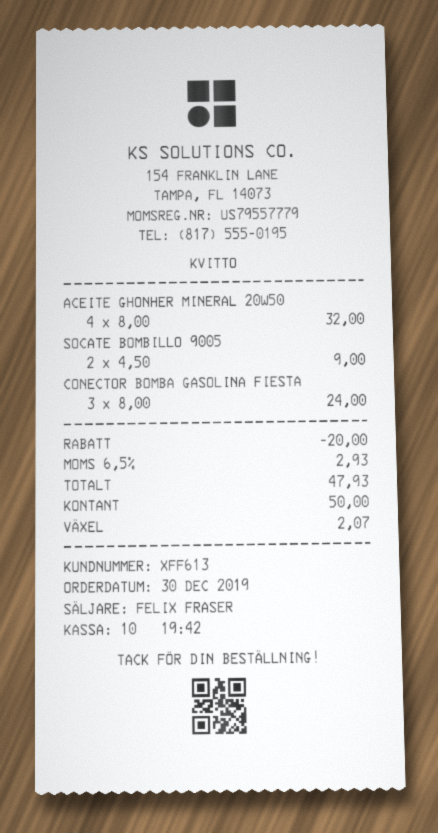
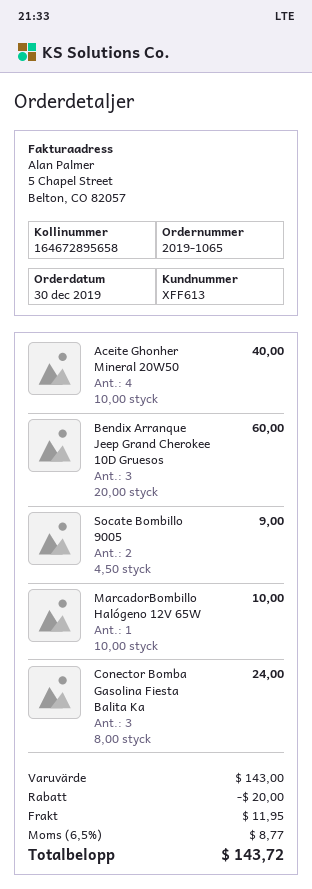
ACEITE GHONHER MINERAL 20W50: 4 x 8.00 = 32.00 -> 4 x 10.00 = 40.00
Bendix Arranque Jeep Grand Cherokee 10D Gruesos: none -> 3 x 20.00 = 60.00
MarcadorBombillo Halógeno 12V 65W: none -> 1 x 10.00 = 10.00
shipping: none -> 11.95
tax: 6.5% = 2.93 -> 6.5% = 8.77
total: 47.93 -> 143.72

